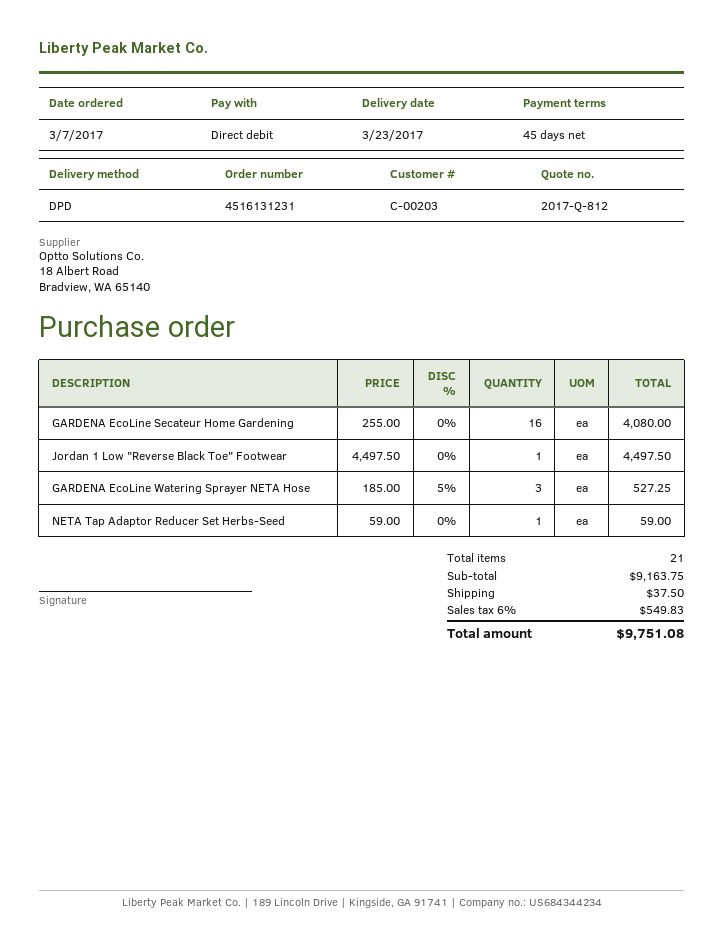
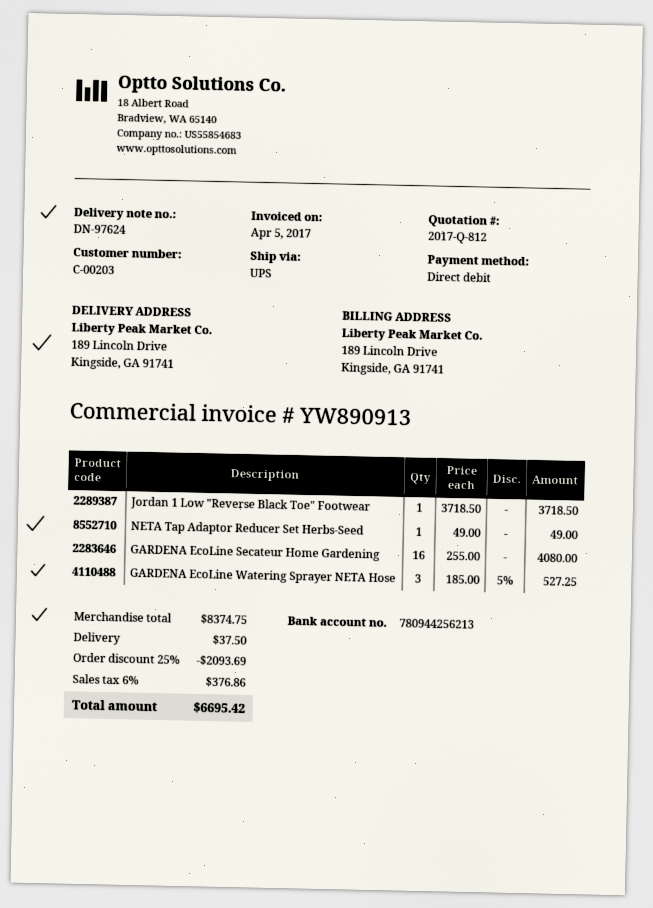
shipping method: DPD -> UPS
Jordan 1 Low "Reverse Black Toe" Footwear: 1 x 4497.50 = 4497.50 -> 1 x 3718.50 = 3718.50
NETA Tap Adaptor Reducer Set Herbs-Seed: 1 x 59.00 = 59.00 -> 1 x 49.00 = 49.00
subtotal: 9163.75 -> 8374.75
discount: none -> 25% = 2093.69
tax: 6% = 549.83 -> 6% = 376.86
total: 9751.08 -> 6695.42

